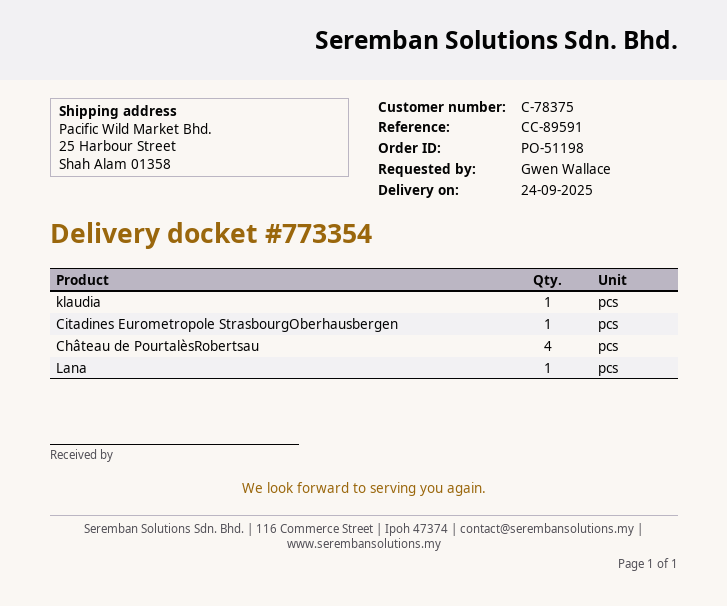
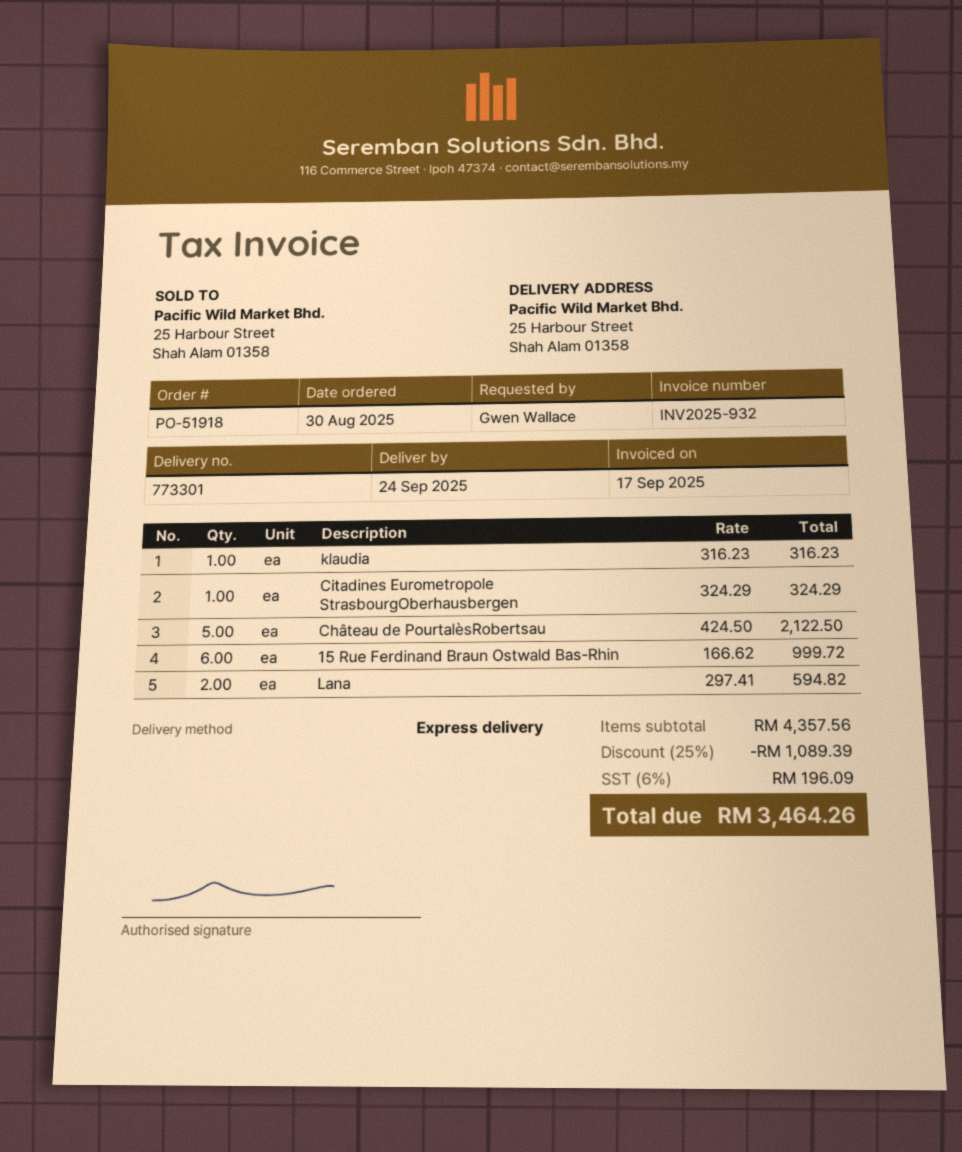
order number: PO-51198 -> PO-51918
delivery note number: 773354 -> 773301
Château de PourtalèsRobertsau: 4 -> 5
Lana: 1 -> 2
15 Rue Ferdinand Braun Ostwald Bas-Rhin: none -> 6

